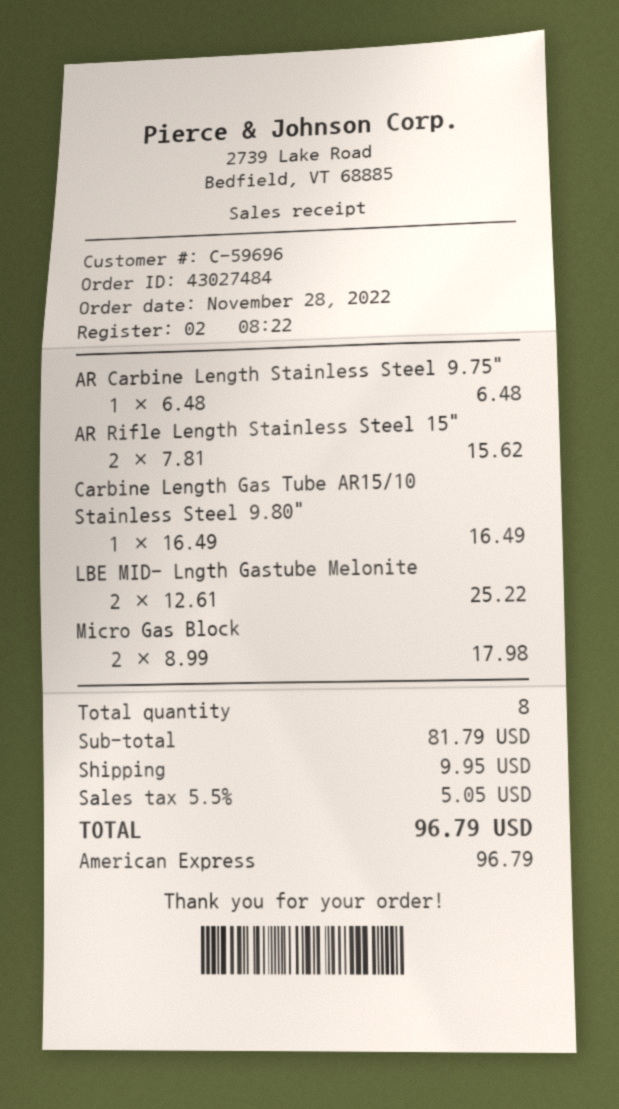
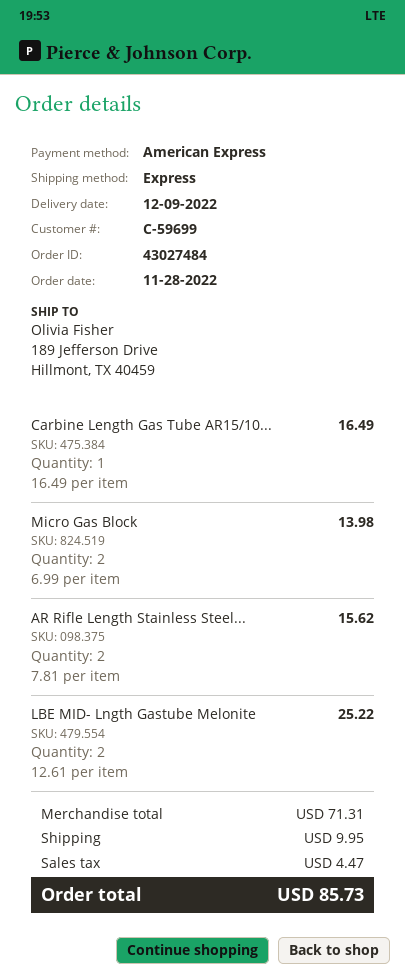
customer number: C-59696 -> C-59699
AR Carbine Length Stainless Steel 9.75": 1 x 6.48 = 6.48 -> none
Micro Gas Block: 2 x 8.99 = 17.98 -> 2 x 6.99 = 13.98
subtotal: 81.79 -> 71.31
tax: 5.05 -> 4.47
total: 96.79 -> 85.73

